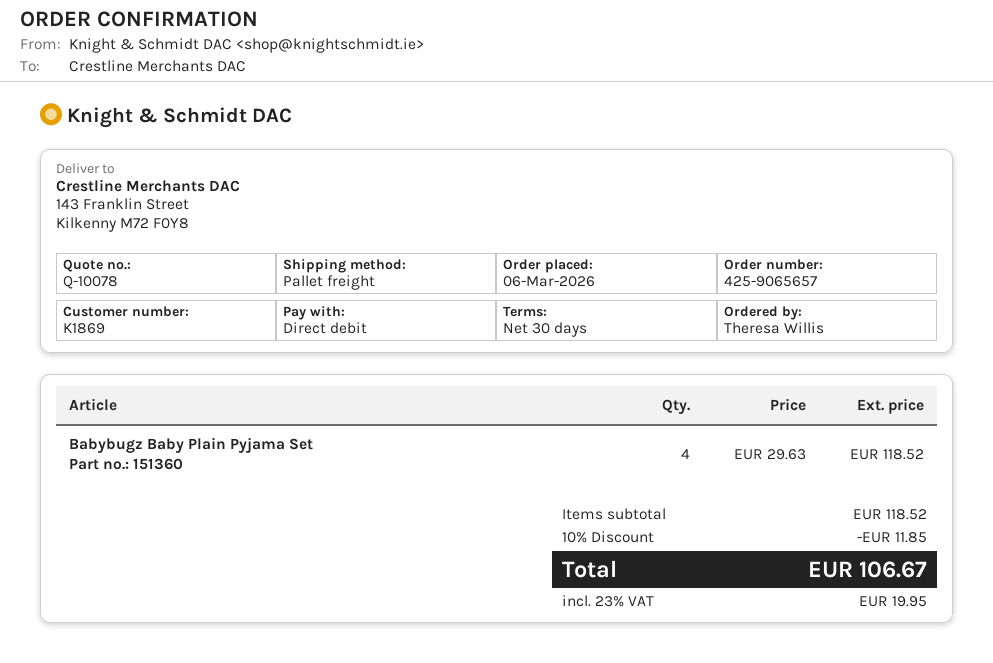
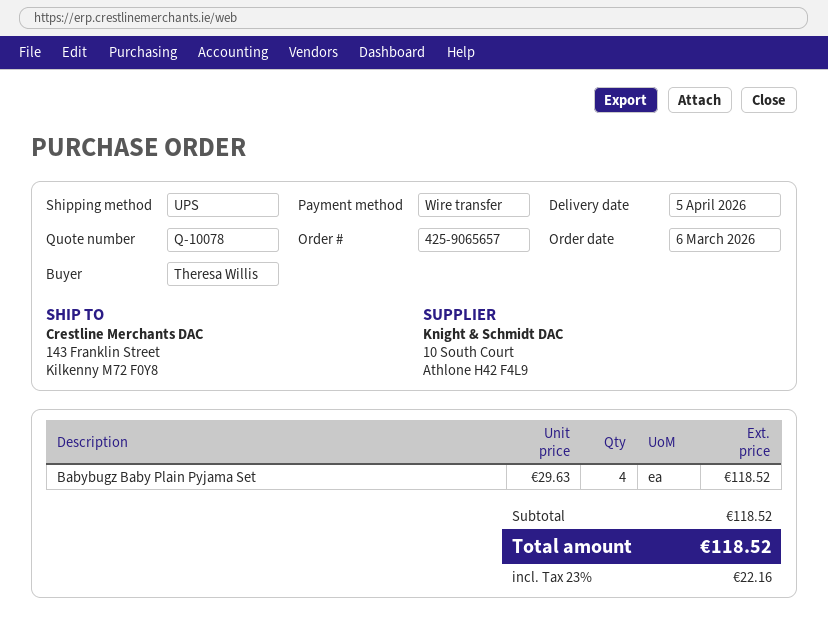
payment method: direct debit -> bank transfer
shipping method: pallet freight -> UPS
discount: 10% = 11.85 -> none
tax: 23% = 19.95 -> 23% = 22.16
total: 106.67 -> 118.52

